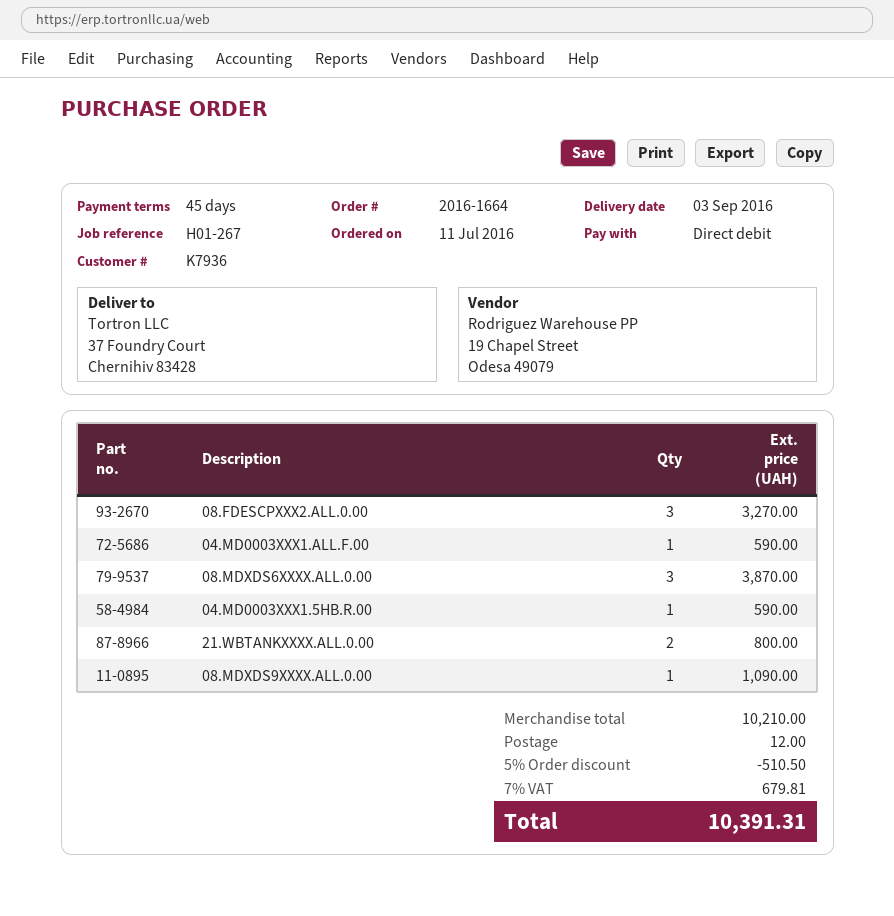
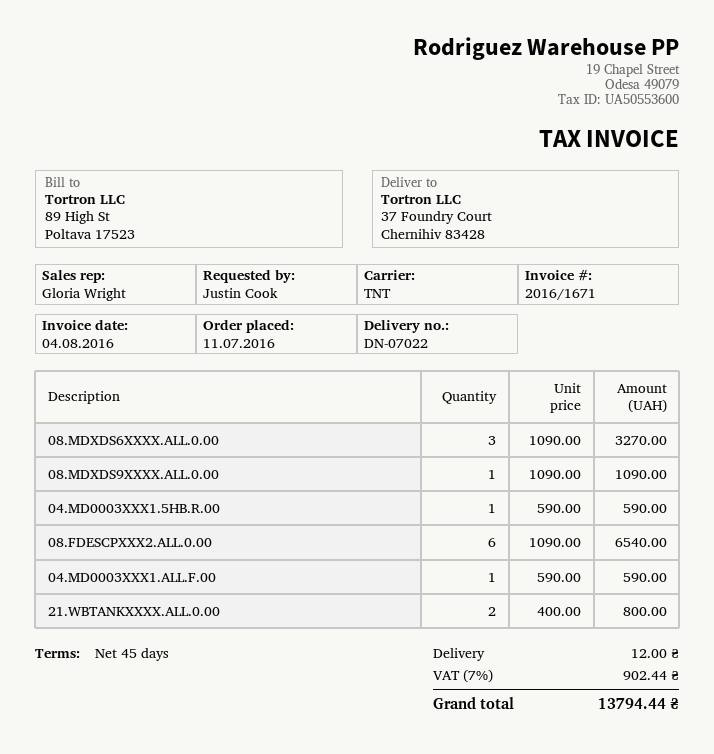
08.FDESCPXXX2.ALL.0.00: 3 for 3270.00 -> 6 for 6540.00
08.MDXDS6XXXX.ALL.0.00: 3 for 3870.00 -> 3 for 3270.00
discount: 5% = 510.50 -> none
tax: 7% = 679.81 -> 7% = 902.44
total: 10391.31 -> 13794.44

